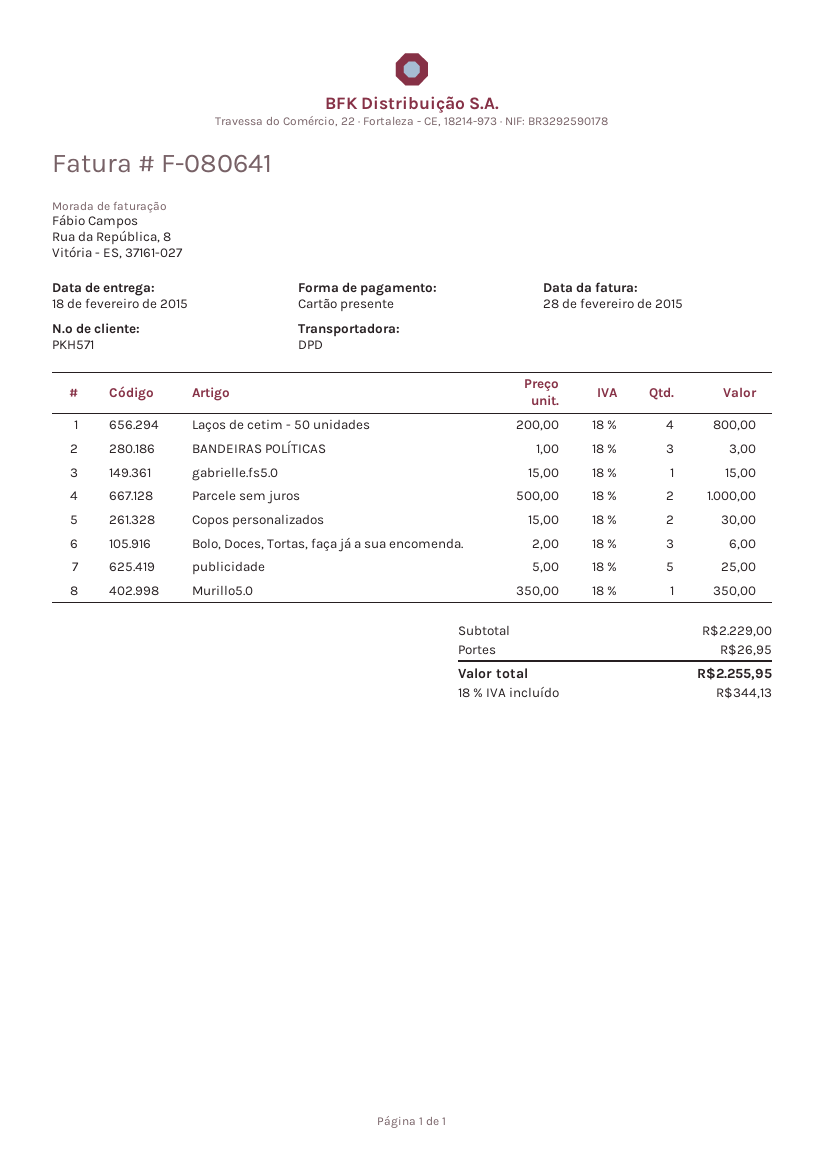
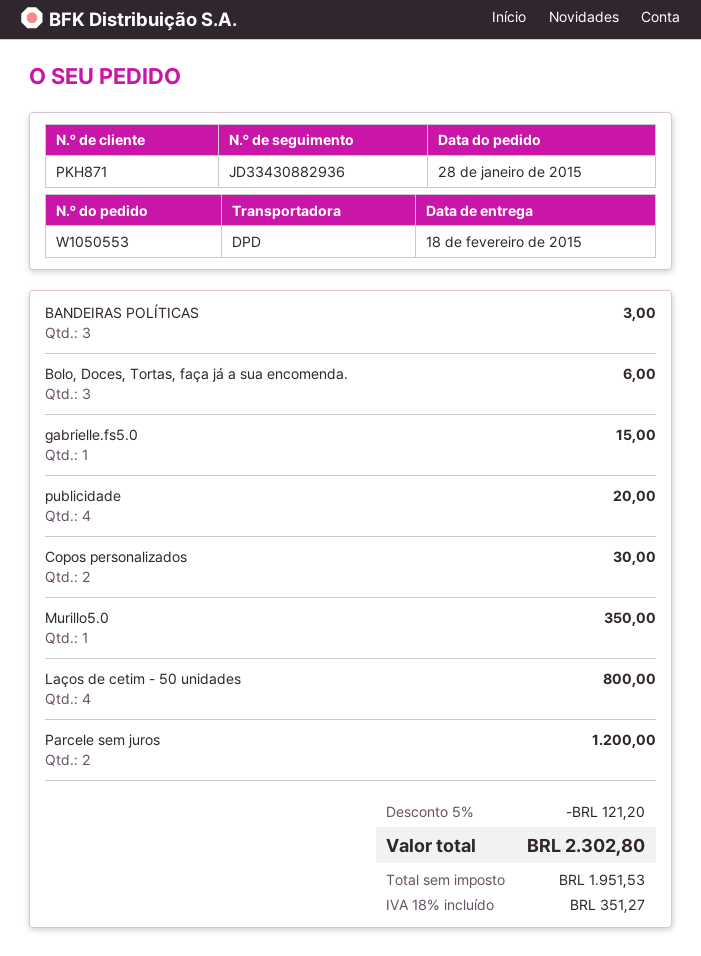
customer number: PKH571 -> PKH871
Parcele sem juros: 2 for 1000.00 -> 2 for 1200.00
publicidade: 5 for 25.00 -> 4 for 20.00
discount: none -> 5% = 121.20
shipping: 26.95 -> none
tax: 18% = 344.13 -> 18% = 351.27
total: 2255.95 -> 2302.80

